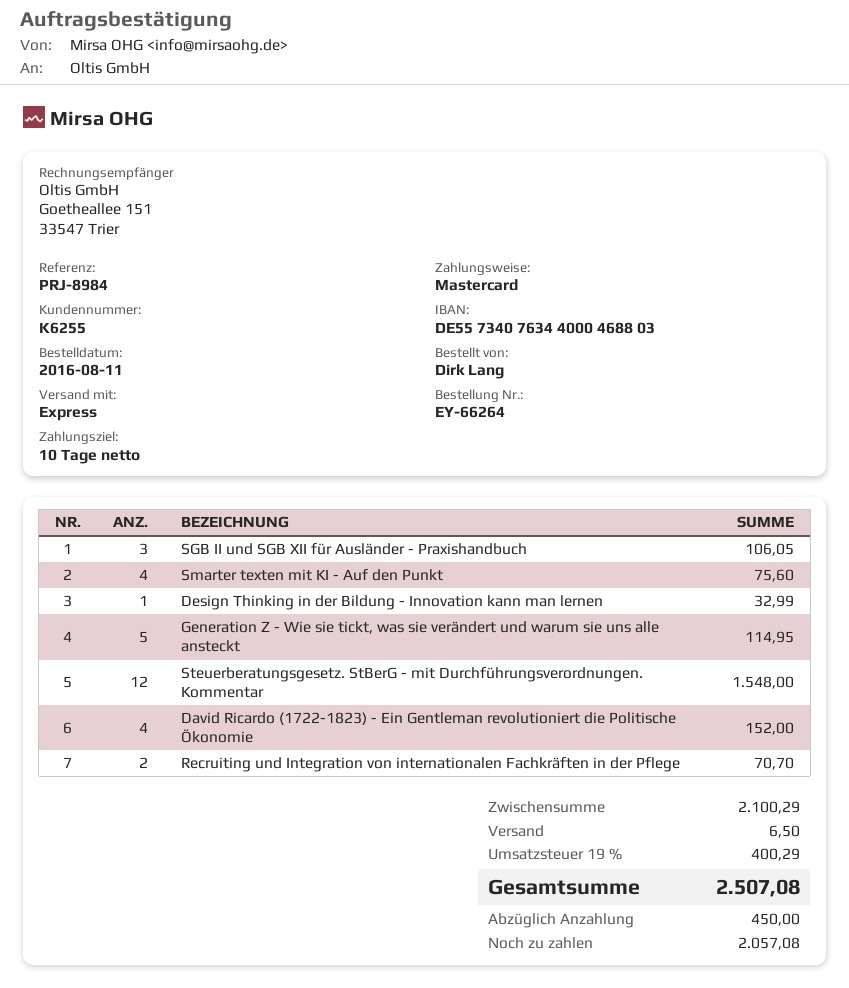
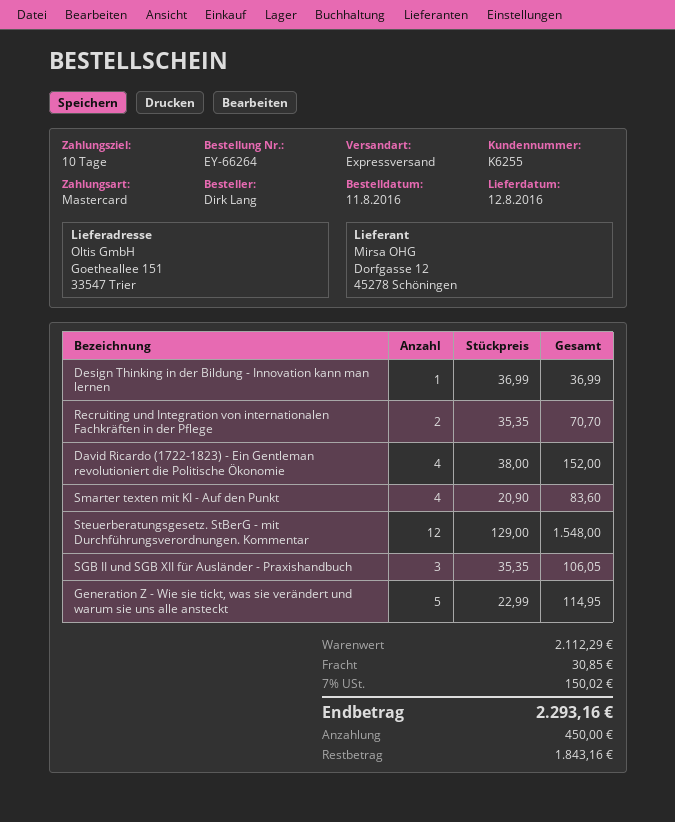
Smarter texten mit KI - Auf den Punkt: 4 for 75.60 -> 4 for 83.60
Design Thinking in der Bildung - Innovation kann man lernen: 1 for 32.99 -> 1 for 36.99
subtotal: 2100.29 -> 2112.29
shipping: 6.50 -> 30.85
tax: 19% = 400.29 -> 7% = 150.02
total: 2507.08 -> 2293.16
balance: 2057.08 -> 1843.16

